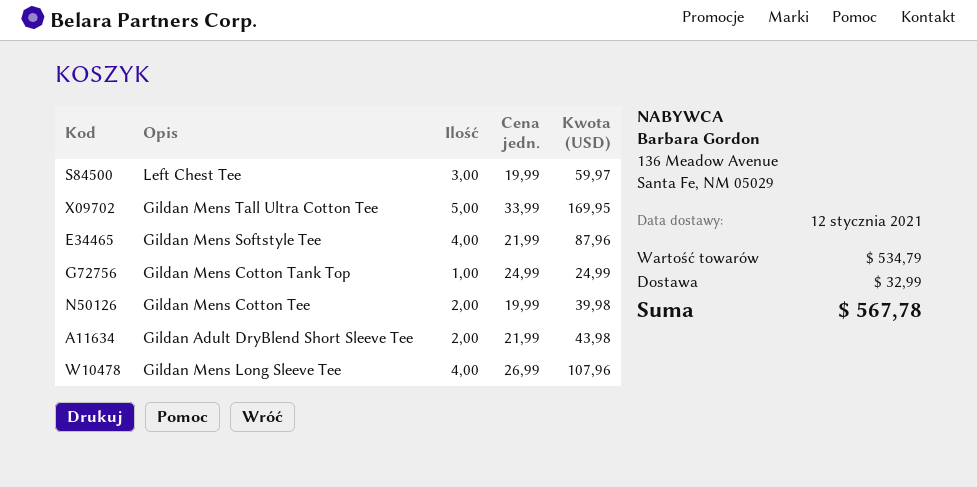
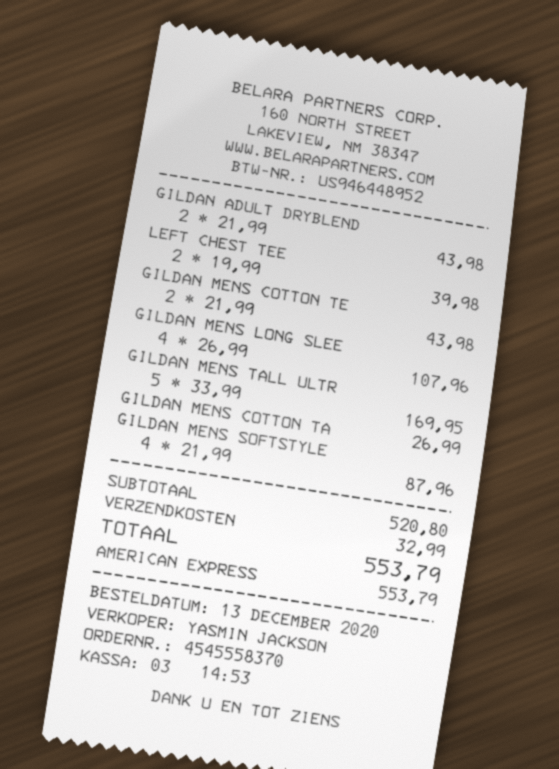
Left Chest Tee: 3 x 19.99 = 59.97 -> 2 x 19.99 = 39.98
Gildan Mens Cotton Tank Top: 1 x 24.99 = 24.99 -> 1 x 26.99 = 26.99
Gildan Mens Cotton Tee: 2 x 19.99 = 39.98 -> 2 x 21.99 = 43.98
subtotal: 534.79 -> 520.80
total: 567.78 -> 553.79

